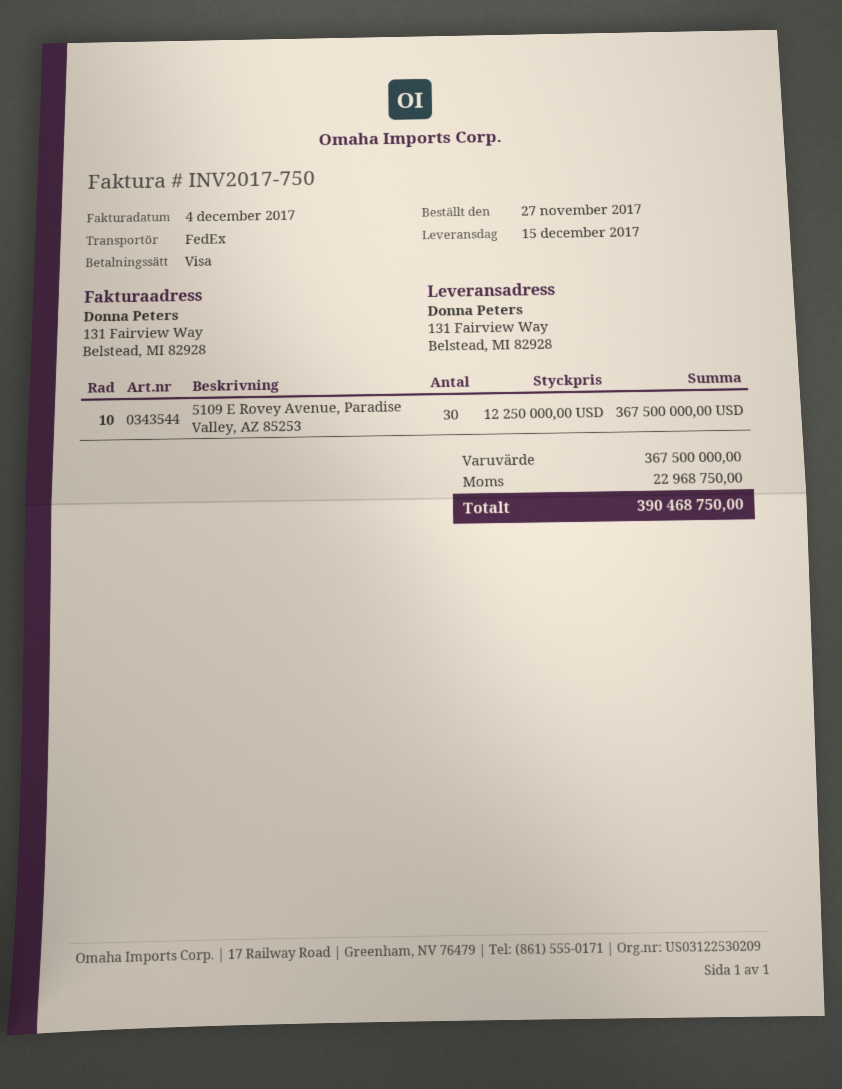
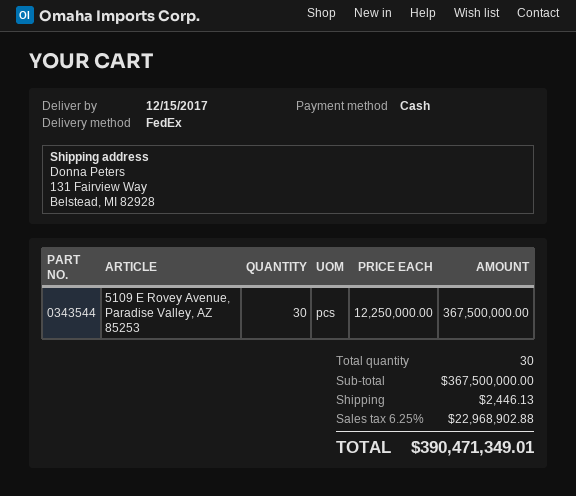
payment method: Visa -> cash
shipping: none -> 2446.13
tax: 22968750.00 -> 22968902.88
total: 390468750.00 -> 390471349.01

